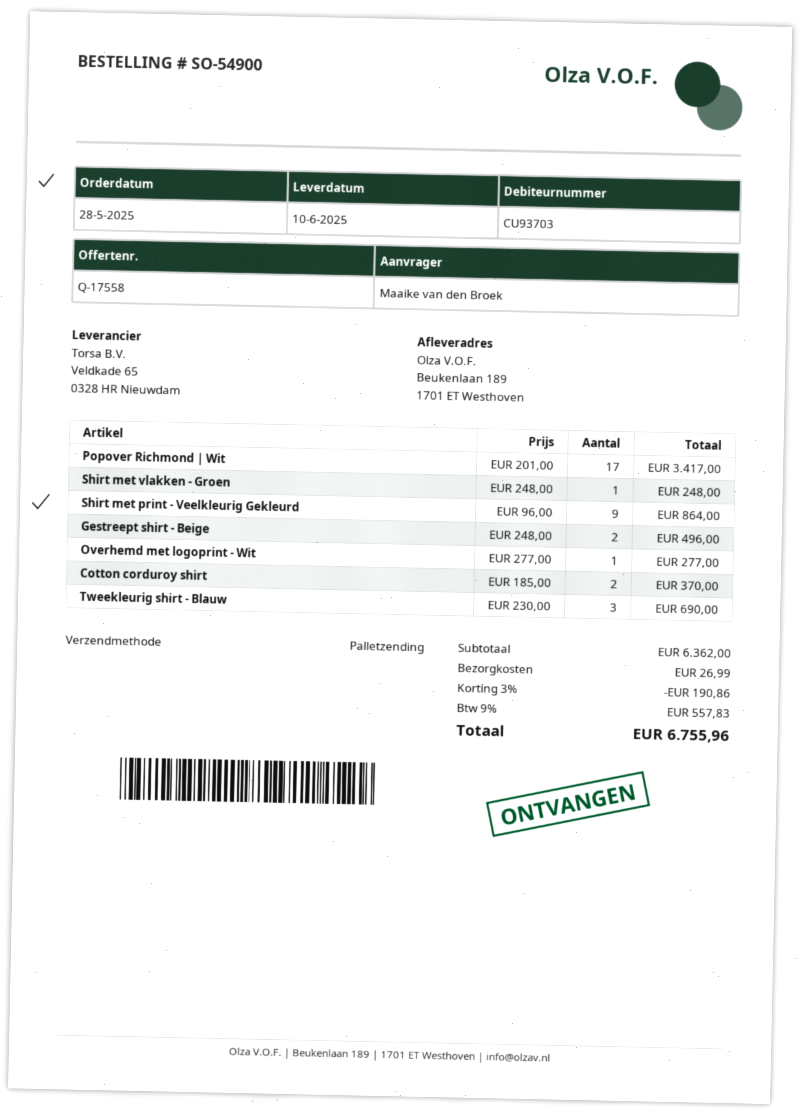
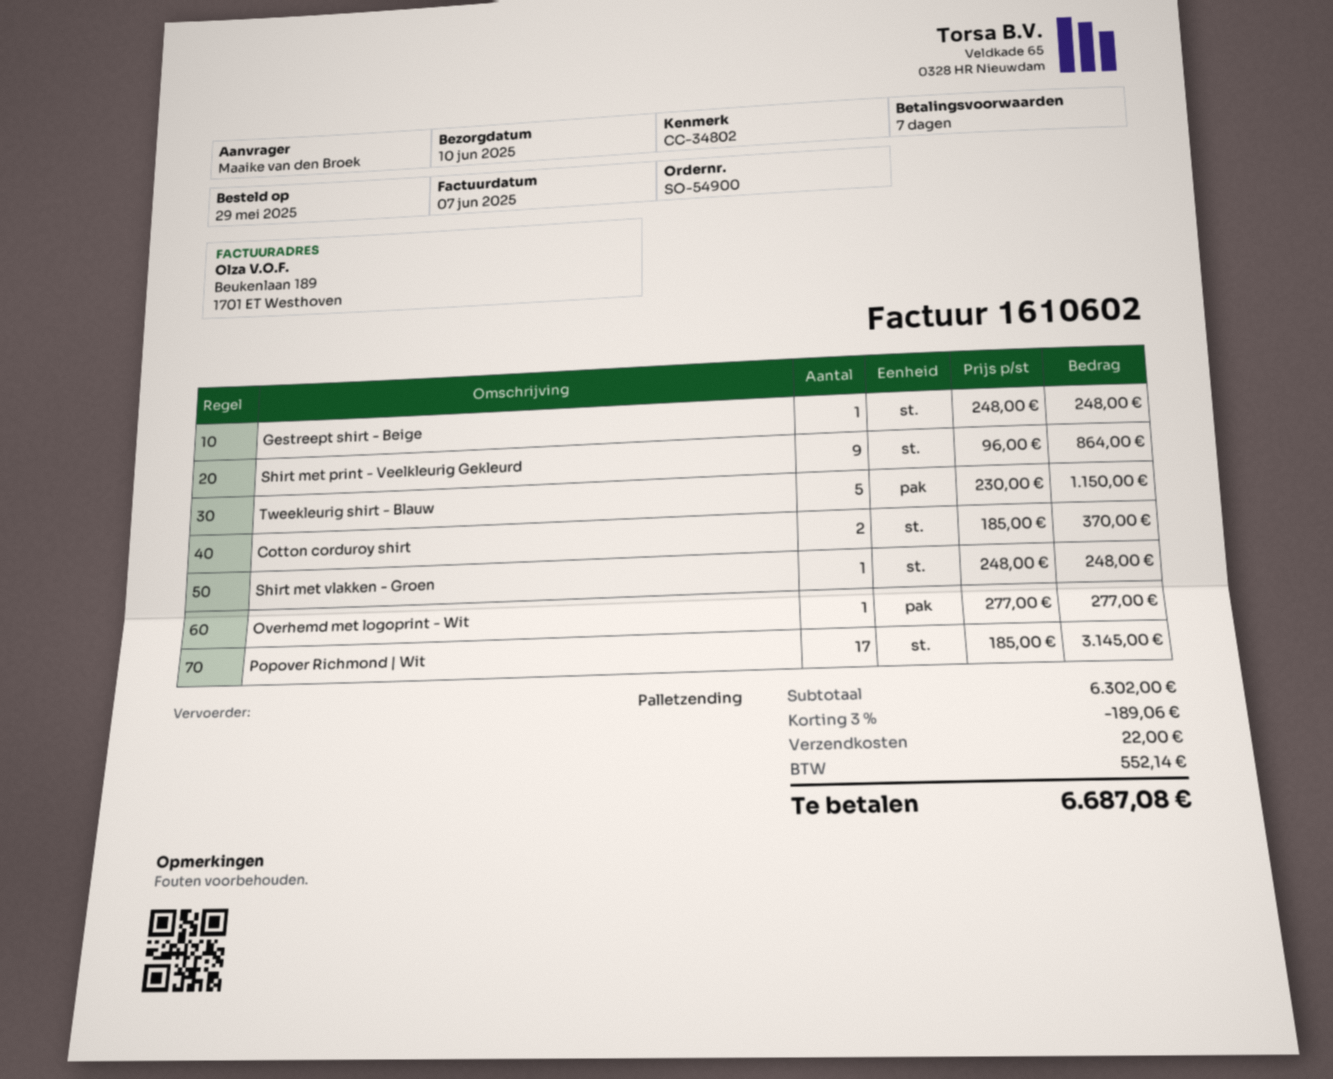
order date: 2025-05-28 -> 2025-05-29
Popover Richmond | Wit: 17 x 201.00 = 3417.00 -> 17 x 185.00 = 3145.00
Gestreept shirt - Beige: 2 x 248.00 = 496.00 -> 1 x 248.00 = 248.00
Tweekleurig shirt - Blauw: 3 x 230.00 = 690.00 -> 5 x 230.00 = 1150.00
subtotal: 6362.00 -> 6302.00
discount: 3% = 190.86 -> 3% = 189.06
shipping: 26.99 -> 22.00
tax: 557.83 -> 552.14
total: 6755.96 -> 6687.08

